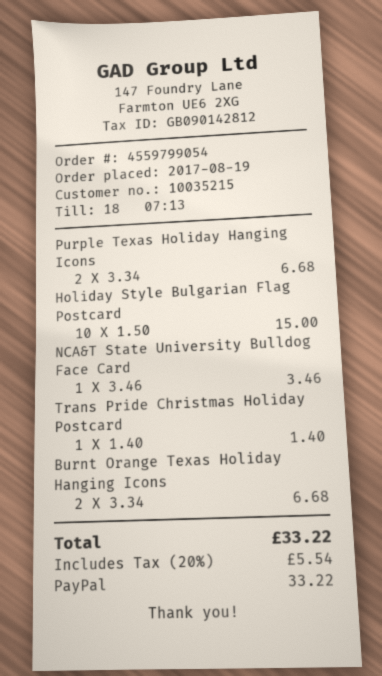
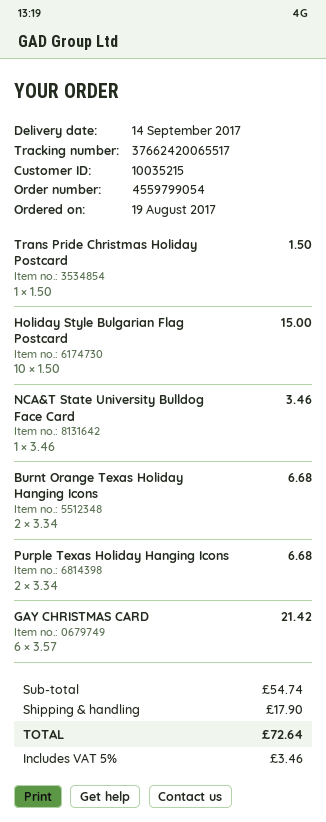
Trans Pride Christmas Holiday Postcard: 1 x 1.40 = 1.40 -> 1 x 1.50 = 1.50
GAY CHRISTMAS CARD: none -> 6 x 3.57 = 21.42
shipping: none -> 17.90
tax: 20% = 5.54 -> 5% = 3.46
total: 33.22 -> 72.64

